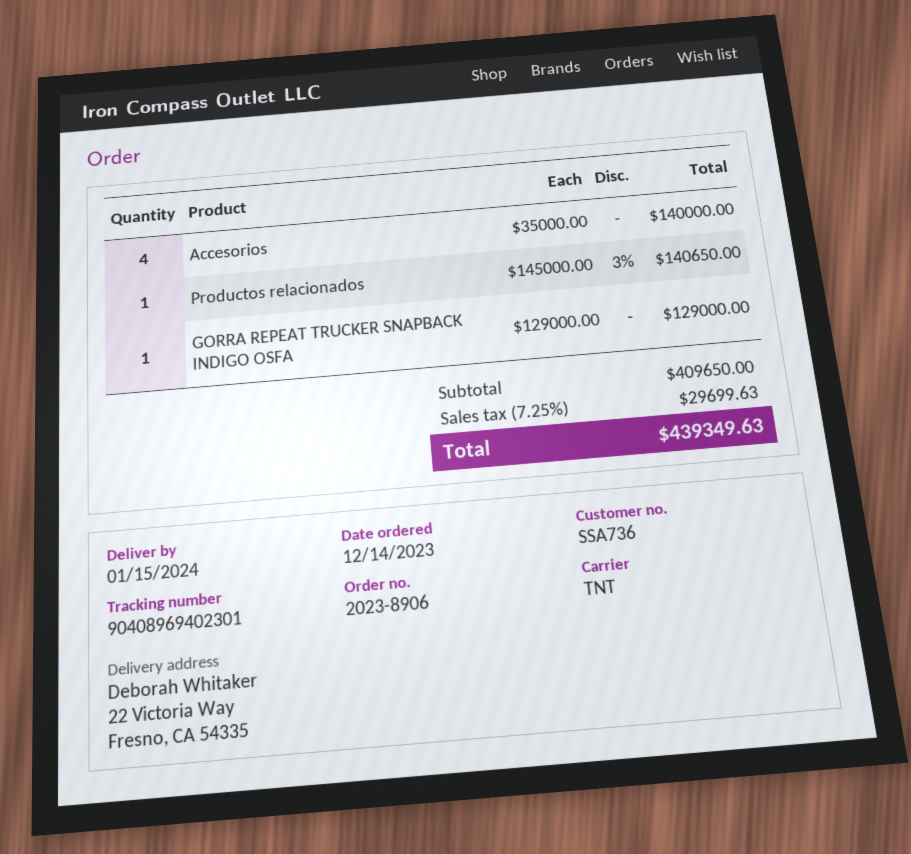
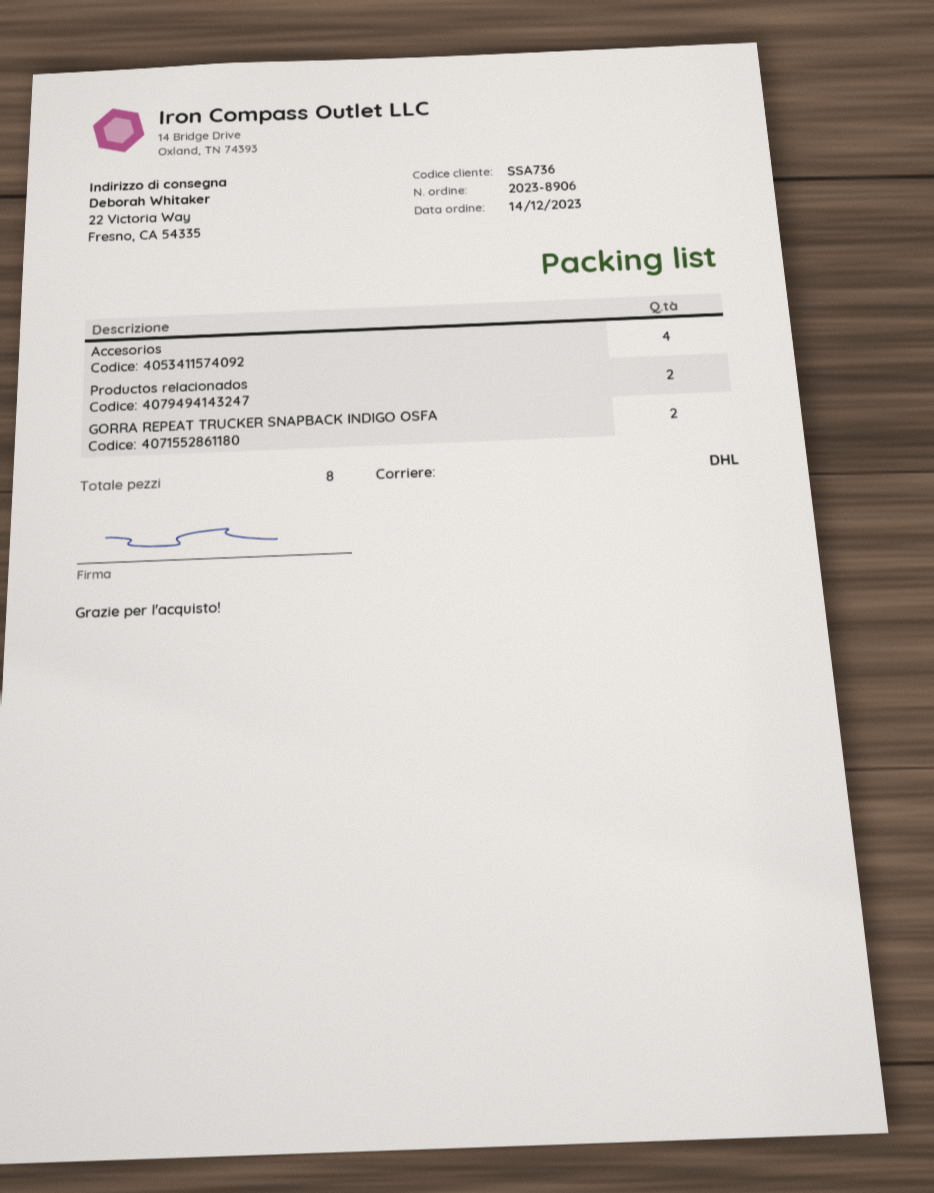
shipping method: TNT -> DHL
Productos relacionados: 1 -> 2
GORRA REPEAT TRUCKER SNAPBACK INDIGO OSFA: 1 -> 2

